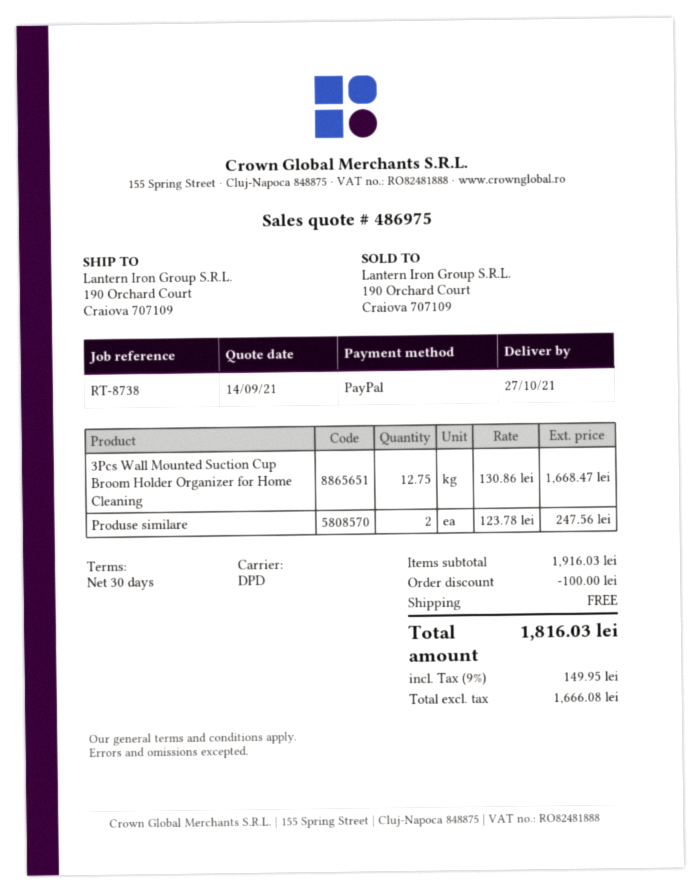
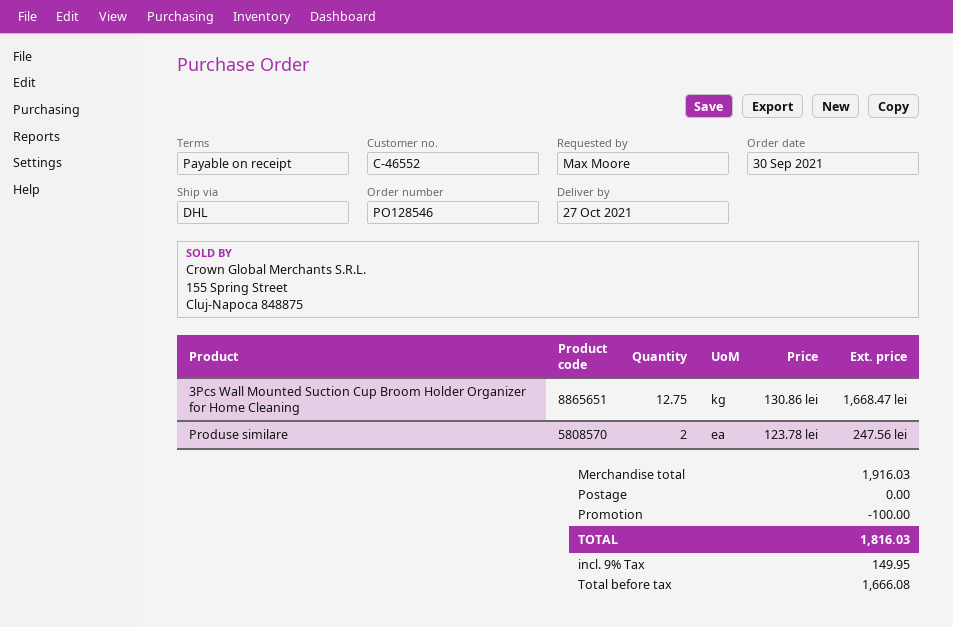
payment terms: 30 days -> on receipt
shipping method: DPD -> DHL

